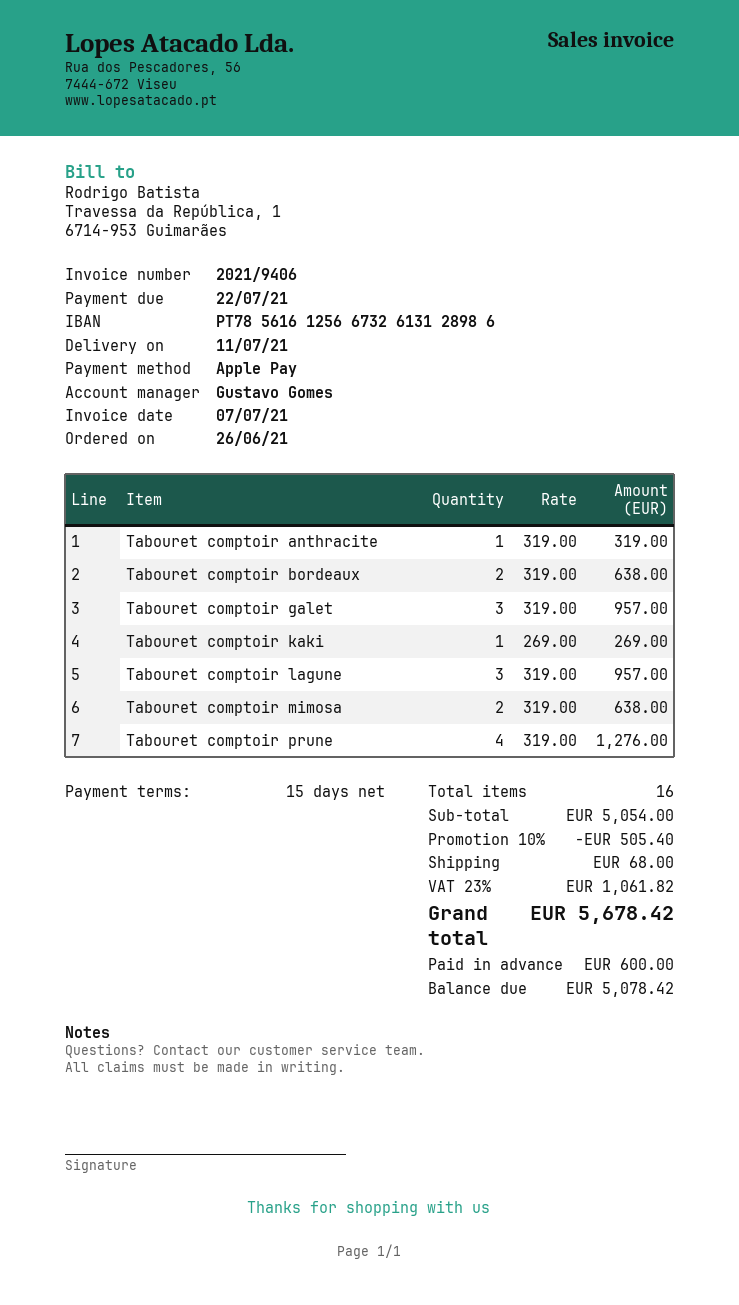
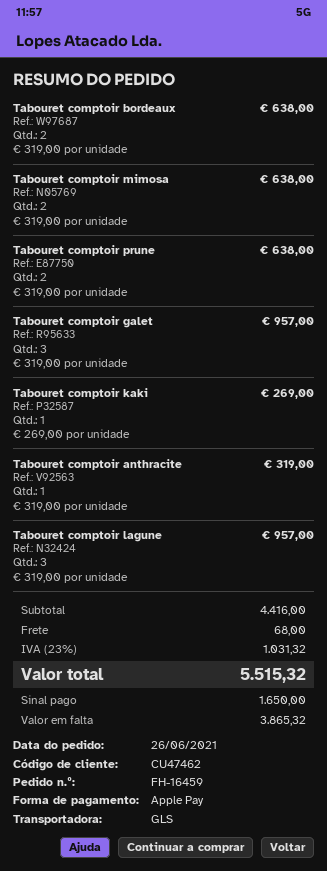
Tabouret comptoir prune: 4 x 319.00 = 1276.00 -> 2 x 319.00 = 638.00
subtotal: 5054.00 -> 4416.00
discount: 10% = 505.40 -> none
tax: 23% = 1061.82 -> 23% = 1031.32
total: 5678.42 -> 5515.32
deposit: 600.00 -> 1650.00
balance: 5078.42 -> 3865.32

